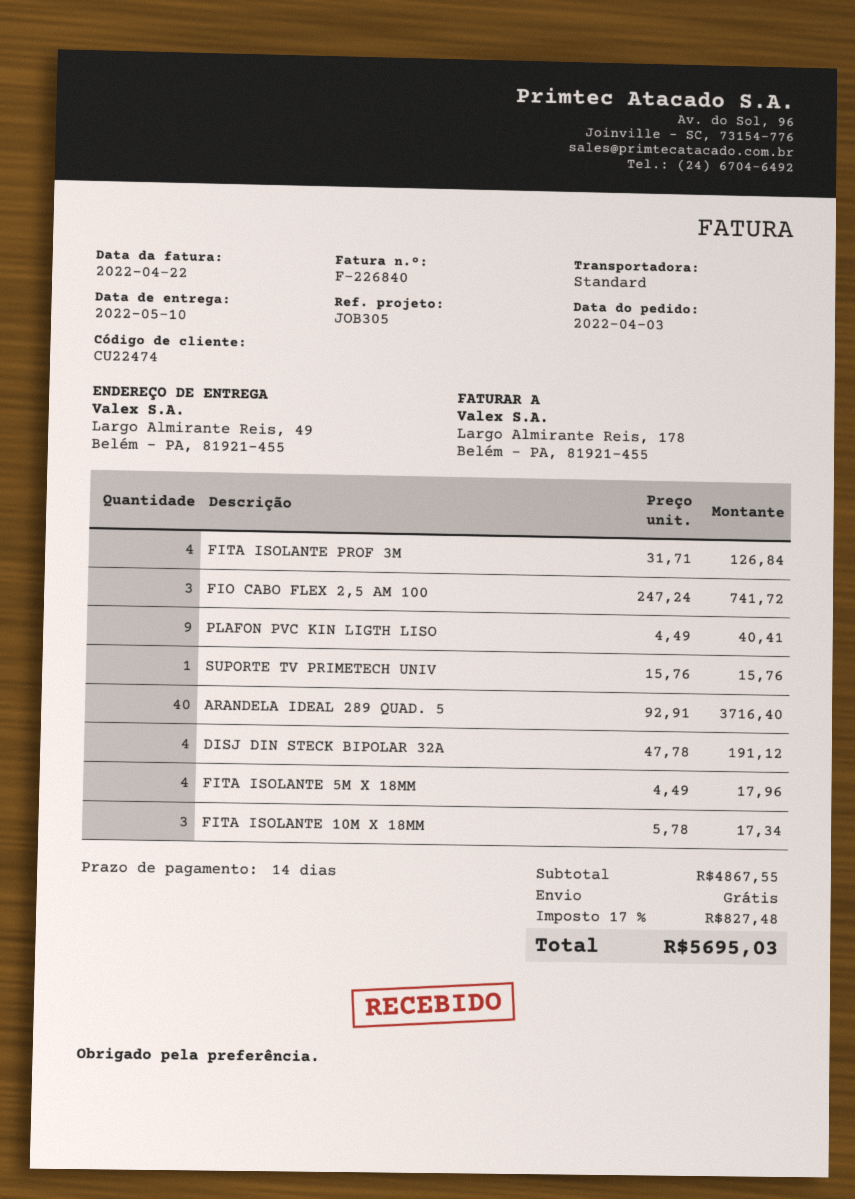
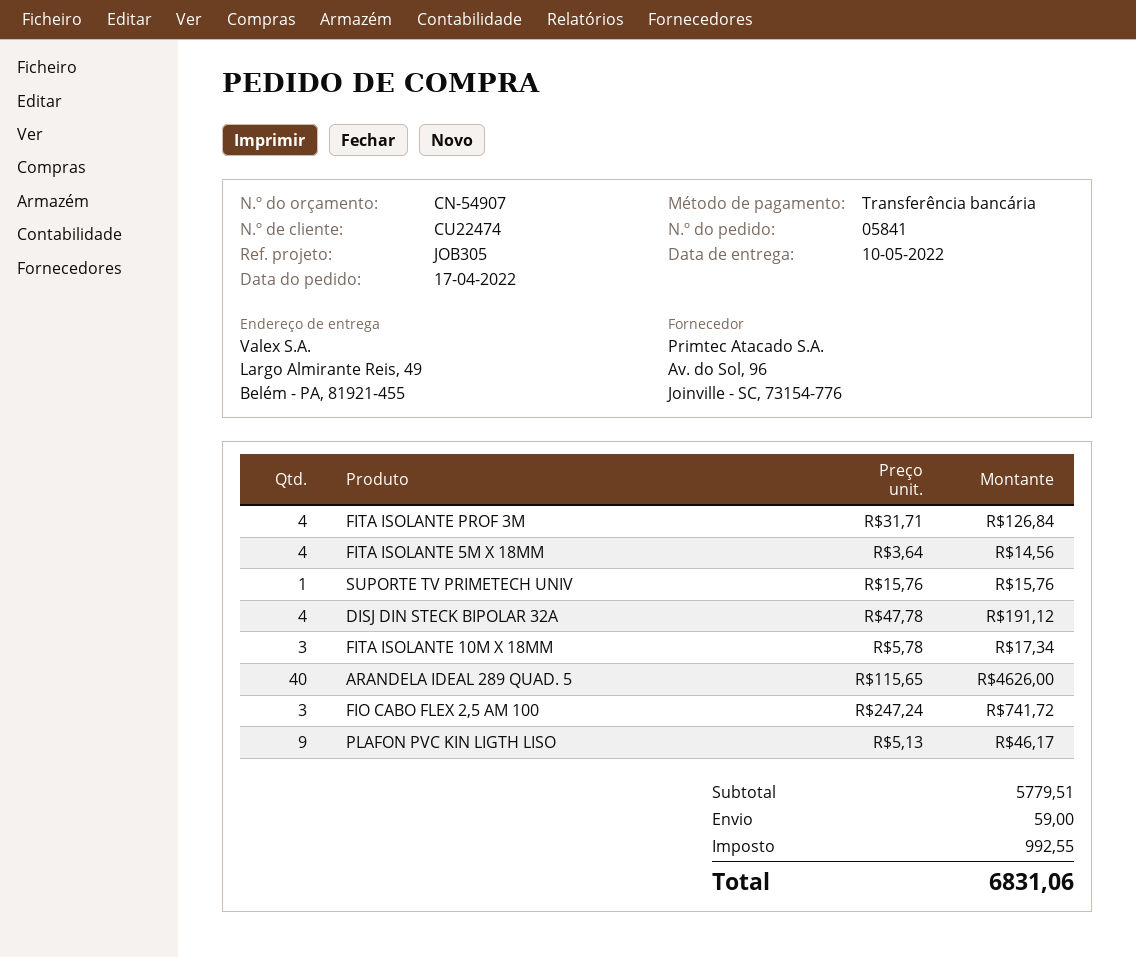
order date: 2022-04-03 -> 2022-04-17
PLAFON PVC KIN LIGTH LISO: 9 x 4.49 = 40.41 -> 9 x 5.13 = 46.17
ARANDELA IDEAL 289 QUAD. 5: 40 x 92.91 = 3716.40 -> 40 x 115.65 = 4626.00
FITA ISOLANTE 5M X 18MM: 4 x 4.49 = 17.96 -> 4 x 3.64 = 14.56
subtotal: 4867.55 -> 5779.51
shipping: 0.00 -> 59.00
tax: 827.48 -> 992.55
total: 5695.03 -> 6831.06

